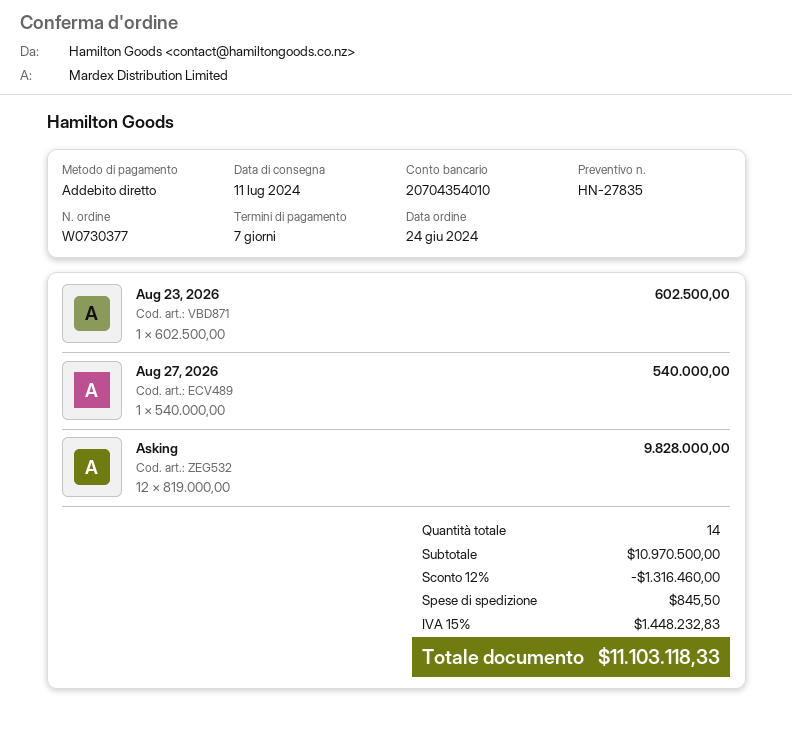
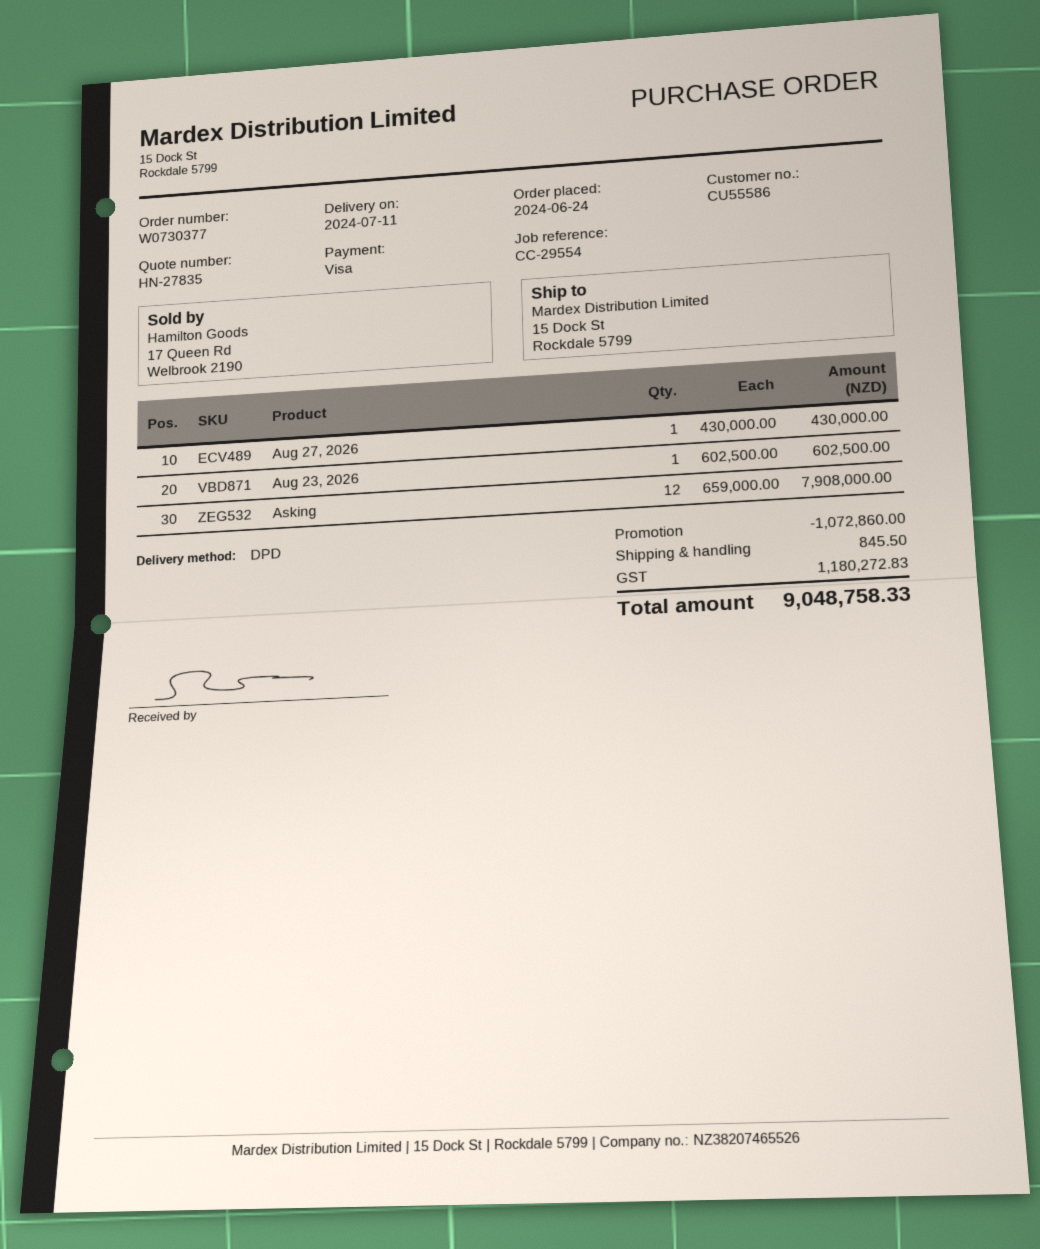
payment method: direct debit -> Visa
Aug 27, 2026: 1 x 540000.00 = 540000.00 -> 1 x 430000.00 = 430000.00
Asking: 12 x 819000.00 = 9828000.00 -> 12 x 659000.00 = 7908000.00
discount: 1316460.00 -> 1072860.00
tax: 1448232.83 -> 1180272.83
total: 11103118.33 -> 9048758.33

